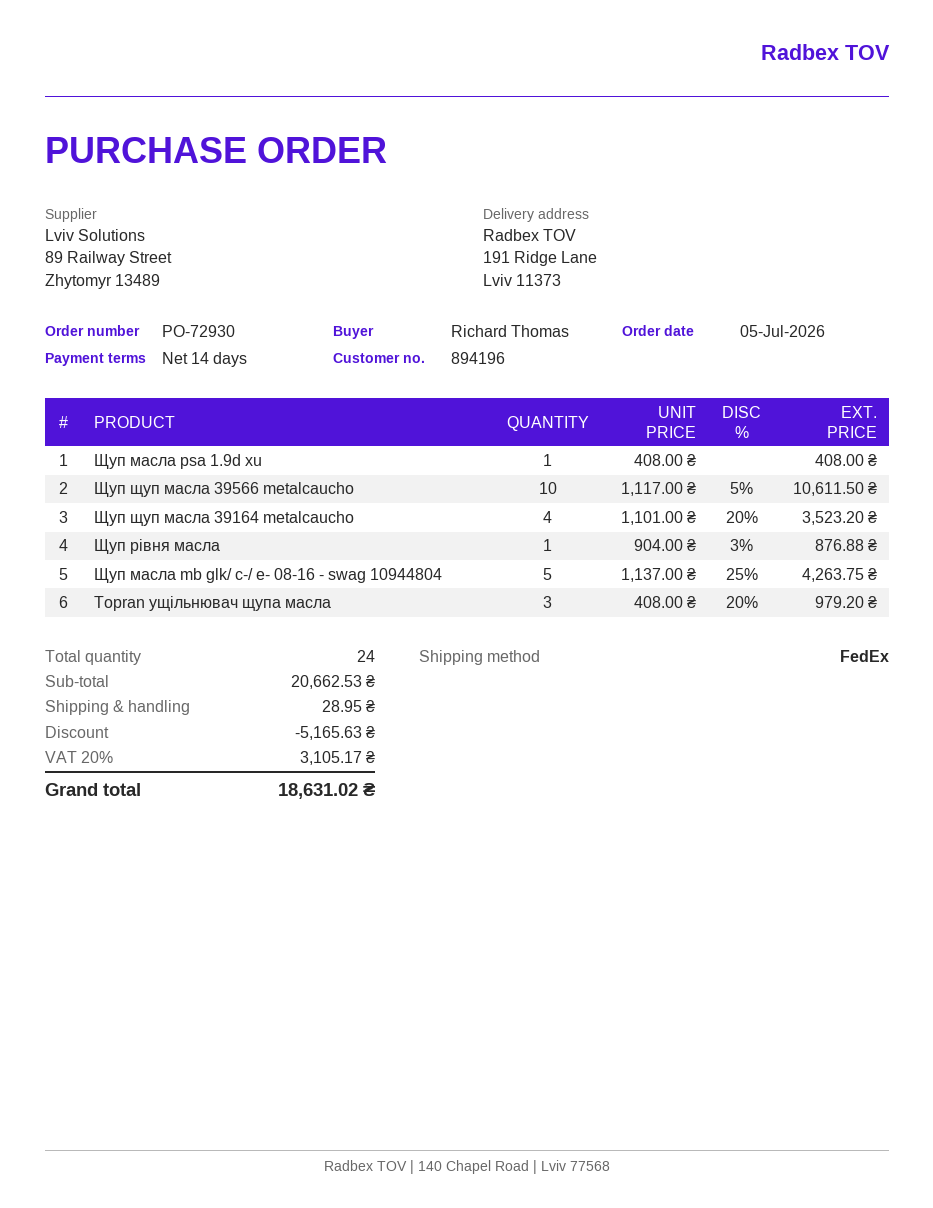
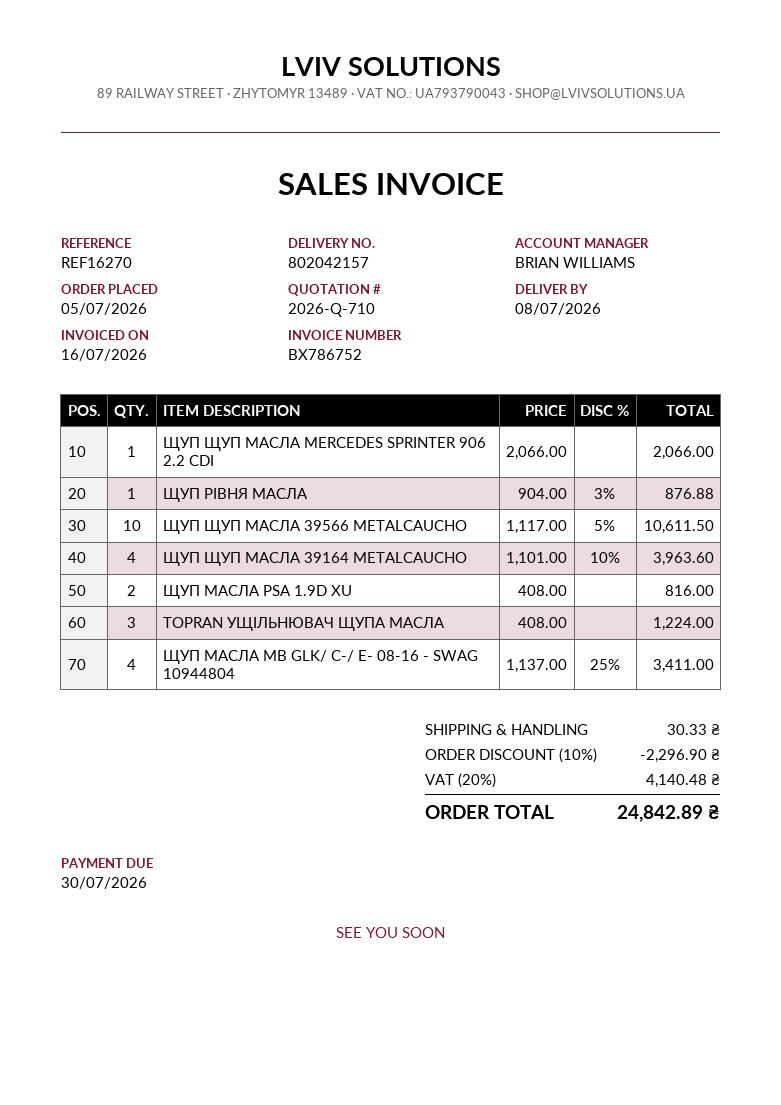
Щуп масла psa 1.9d xu: 1 x 408.00 = 408.00 -> 2 x 408.00 = 816.00
Щуп щуп масла 39164 metalcaucho: 4 x 1101.00 - 20% = 3523.20 -> 4 x 1101.00 - 10% = 3963.60
Щуп масла mb glk/ c-/ e- 08-16 - swag 10944804: 5 x 1137.00 - 25% = 4263.75 -> 4 x 1137.00 - 25% = 3411.00
Topran ущільнювач щупа масла: 3 x 408.00 - 20% = 979.20 -> 3 x 408.00 = 1224.00
ЩУП ЩУП МАСЛА MERCEDES SPRINTER 906 2.2 CDI: none -> 1 x 2066.00 = 2066.00
discount: 5165.63 -> 2296.90
shipping: 28.95 -> 30.33
tax: 20% = 3105.17 -> 20% = 4140.48
total: 18631.02 -> 24842.89

